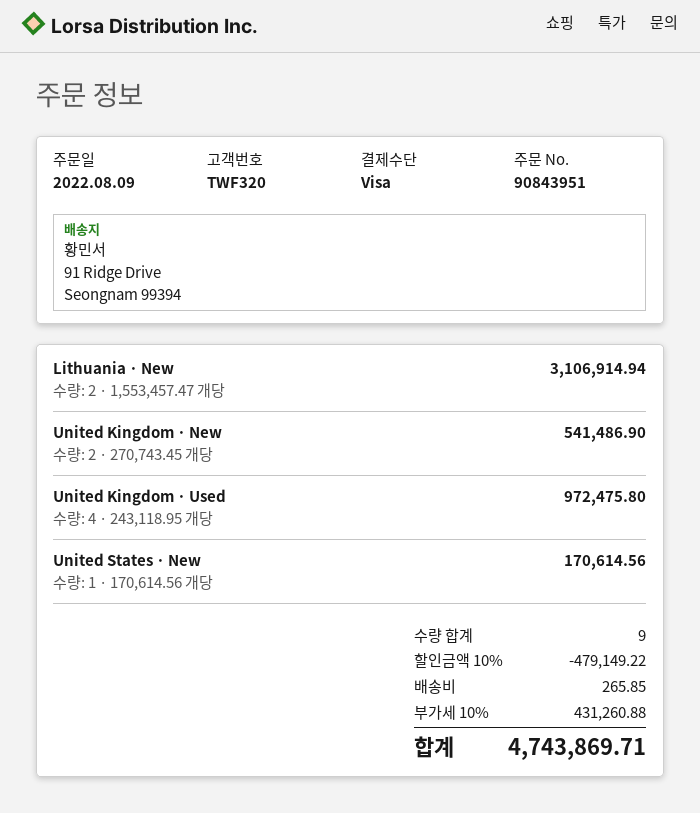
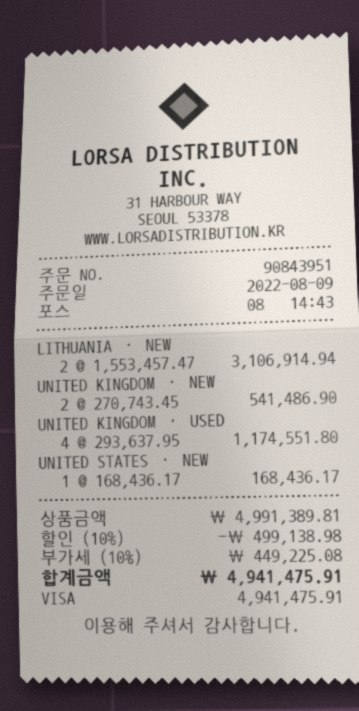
United Kingdom · Used: 4 x 243118.95 = 972475.80 -> 4 x 293637.95 = 1174551.80
United States · New: 1 x 170614.56 = 170614.56 -> 1 x 168436.17 = 168436.17
discount: 10% = 479149.22 -> 10% = 499138.98
shipping: 265.85 -> none
tax: 10% = 431260.88 -> 10% = 449225.08
total: 4743869.71 -> 4941475.91

